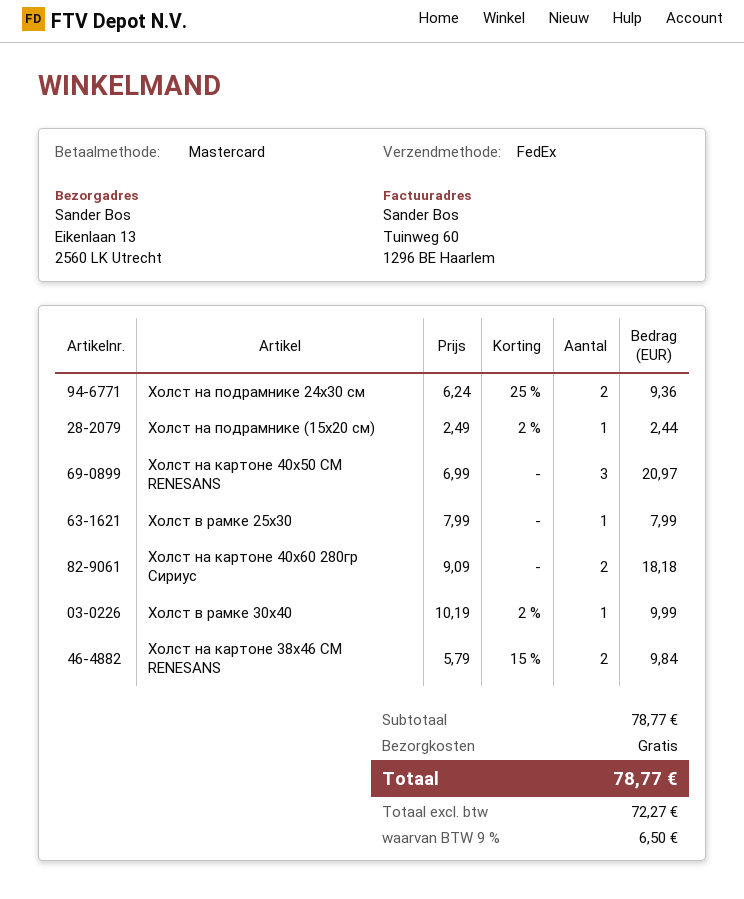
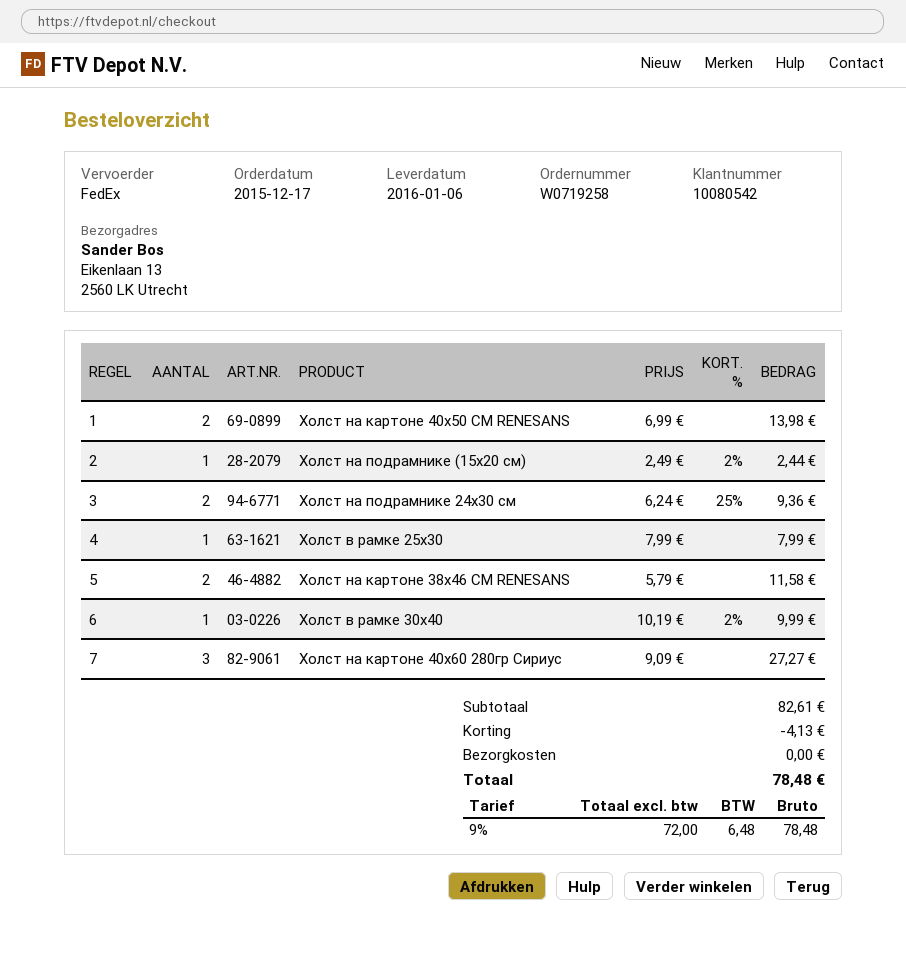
Холст на картоне 40x50 СМ RENESANS: 3 x 6.99 = 20.97 -> 2 x 6.99 = 13.98
Холст на картоне 40х60 280гр Сириус: 2 x 9.09 = 18.18 -> 3 x 9.09 = 27.27
Холст на картоне 38x46 СМ RENESANS: 2 x 5.79 - 15% = 9.84 -> 2 x 5.79 = 11.58
subtotal: 78.77 -> 82.61
discount: none -> 4.13
net: 72.27 -> 72.00
tax: 9% = 6.50 -> 9% = 6.48
total: 78.77 -> 78.48

